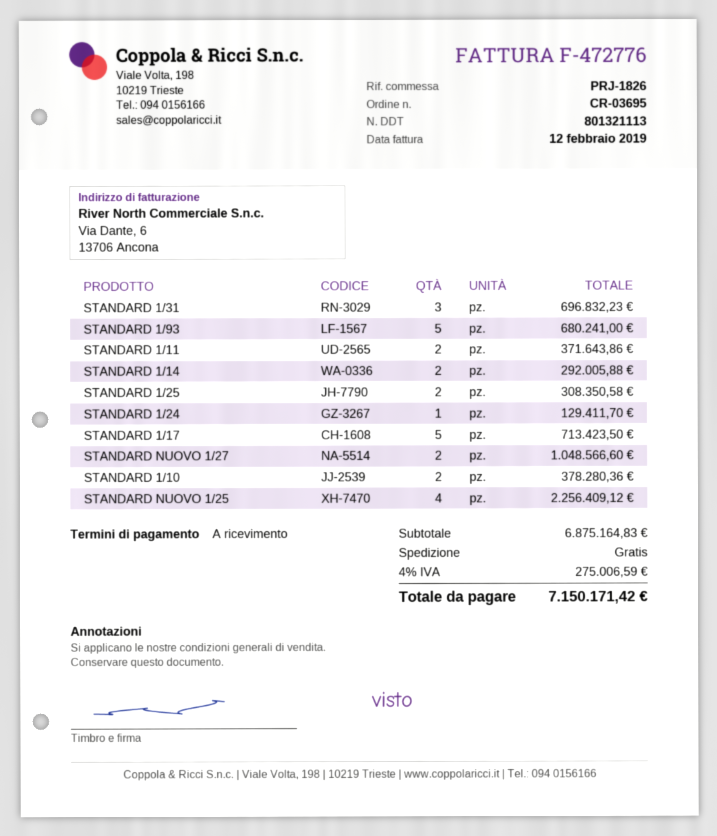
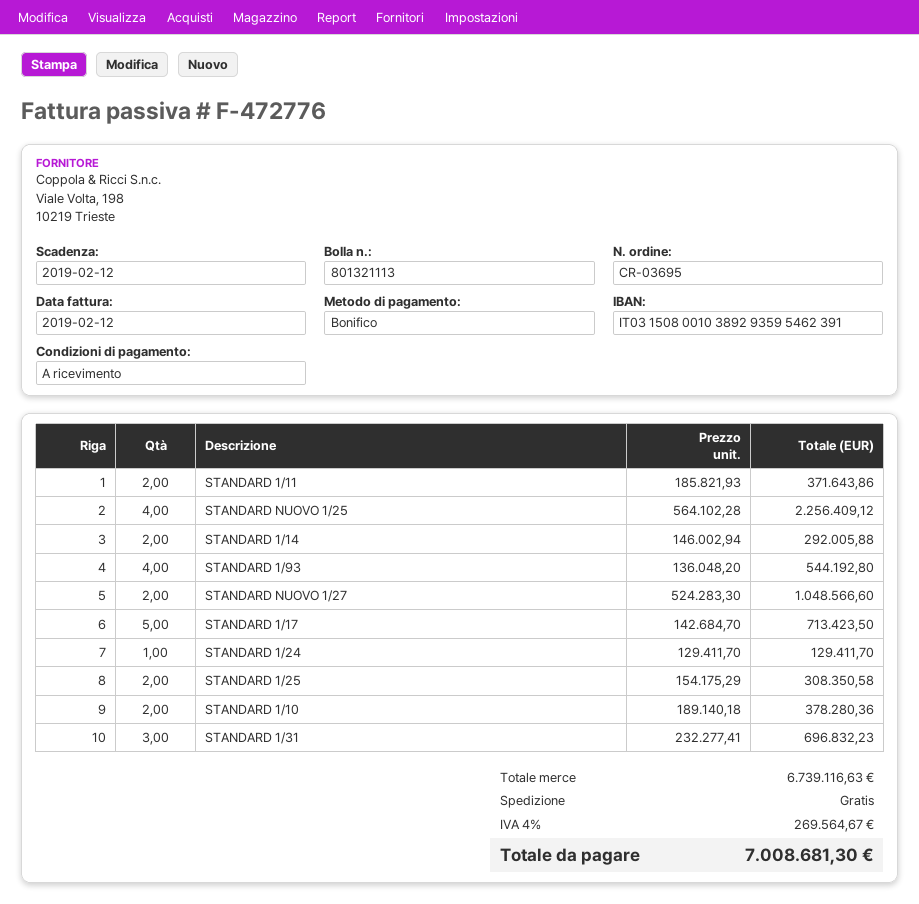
STANDARD 1/93: 5 for 680241.00 -> 4 for 544192.80
subtotal: 6875164.83 -> 6739116.63
tax: 4% = 275006.59 -> 4% = 269564.67
total: 7150171.42 -> 7008681.30

